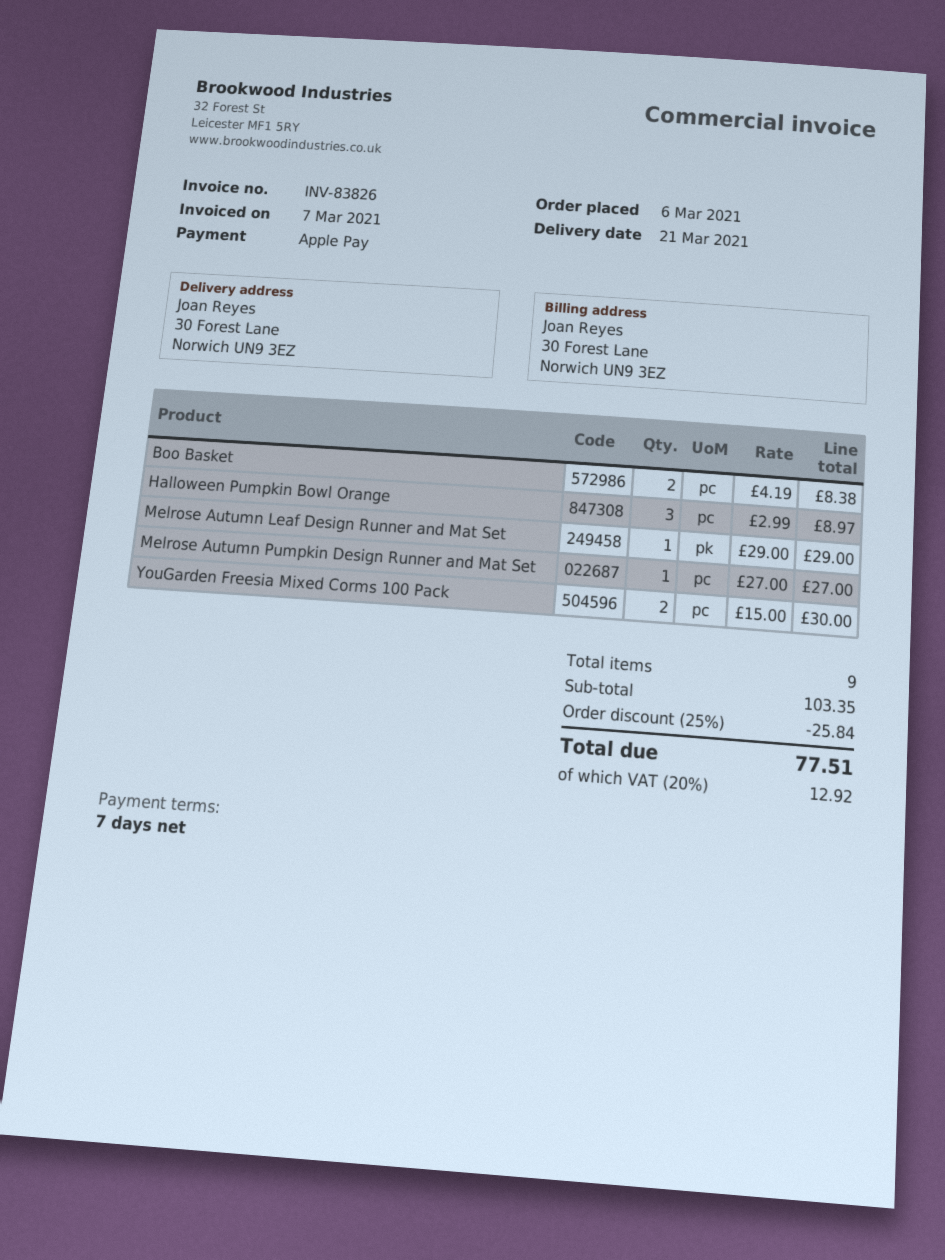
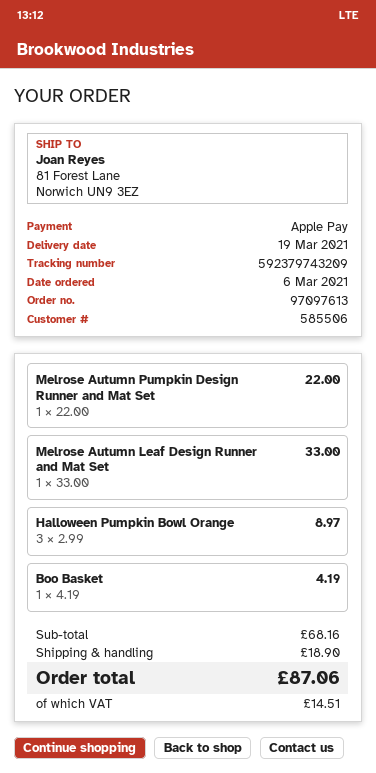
delivery date: 2021-03-21 -> 2021-03-19
ship to: 30 Forest Lane, Norwich UN9 3EZ -> 81 Forest Lane, Norwich UN9 3EZ
Boo Basket: 2 x 4.19 = 8.38 -> 1 x 4.19 = 4.19
Melrose Autumn Leaf Design Runner and Mat Set: 1 x 29.00 = 29.00 -> 1 x 33.00 = 33.00
Melrose Autumn Pumpkin Design Runner and Mat Set: 1 x 27.00 = 27.00 -> 1 x 22.00 = 22.00
YouGarden Freesia Mixed Corms 100 Pack: 2 x 15.00 = 30.00 -> none
subtotal: 103.35 -> 68.16
discount: 25% = 25.84 -> none
shipping: none -> 18.90
tax: 12.92 -> 14.51
total: 77.51 -> 87.06

